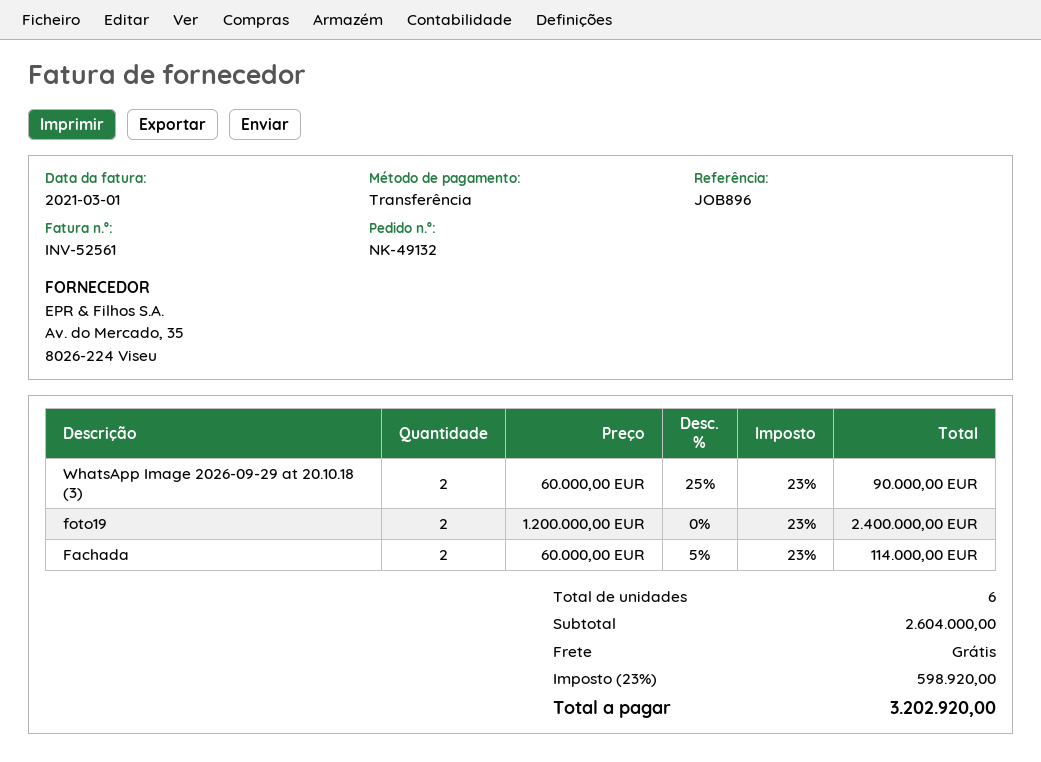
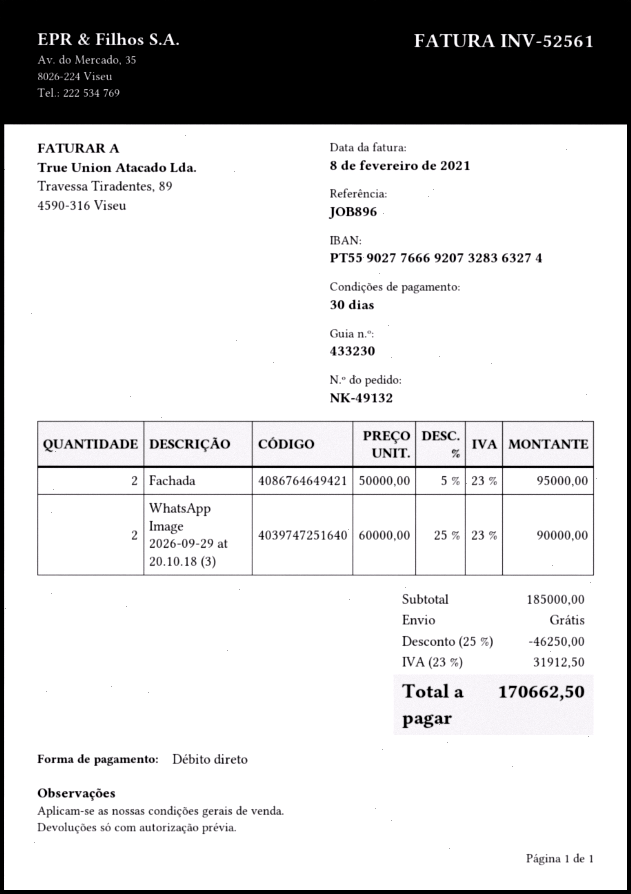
invoice date: 2021-03-01 -> 2021-02-08
payment method: bank transfer -> direct debit
foto19: 2 x 1200000.00 = 2400000.00 -> none
Fachada: 2 x 60000.00 - 5% = 114000.00 -> 2 x 50000.00 - 5% = 95000.00
subtotal: 2604000.00 -> 185000.00
discount: none -> 25% = 46250.00
tax: 23% = 598920.00 -> 23% = 31912.50
total: 3202920.00 -> 170662.50

